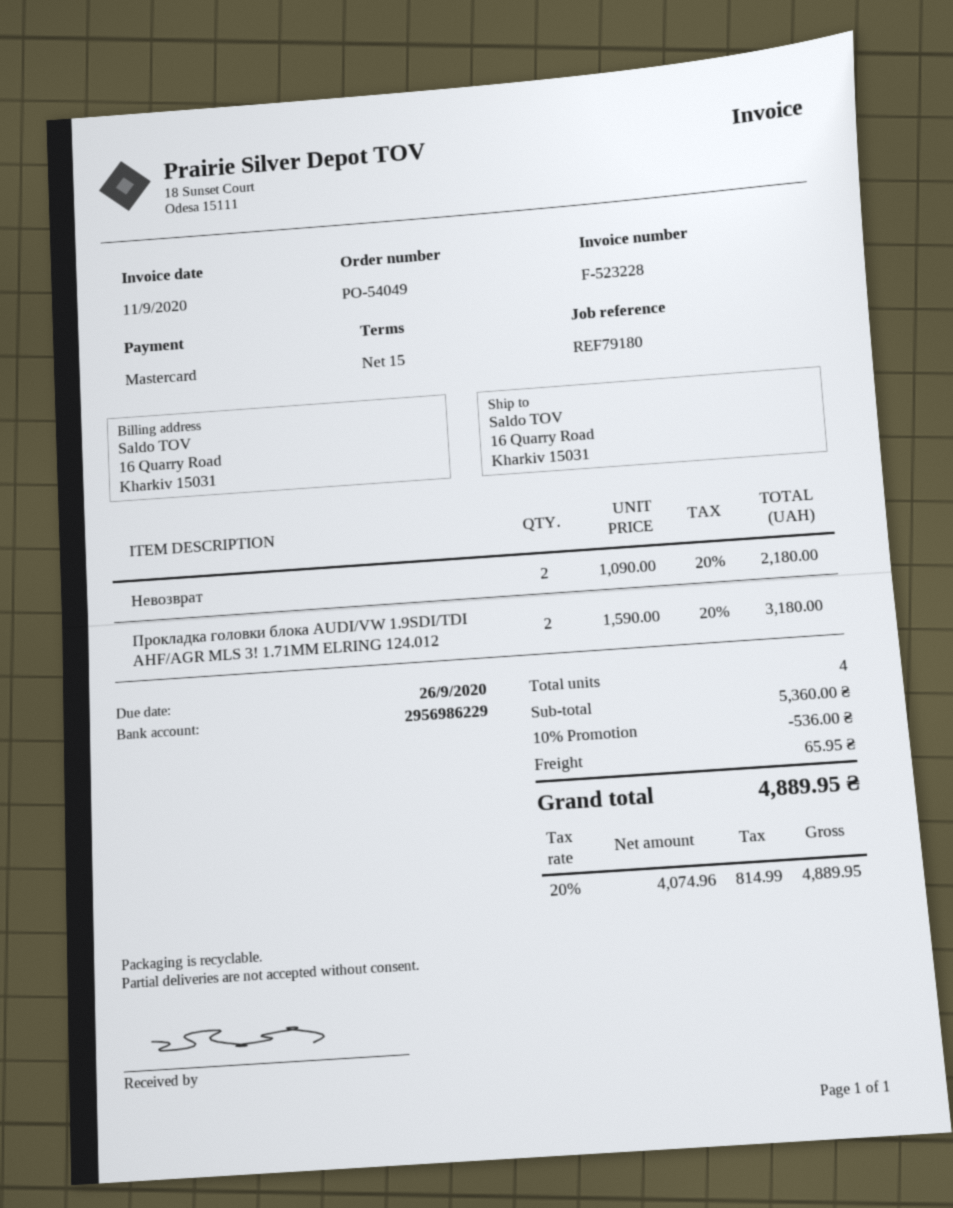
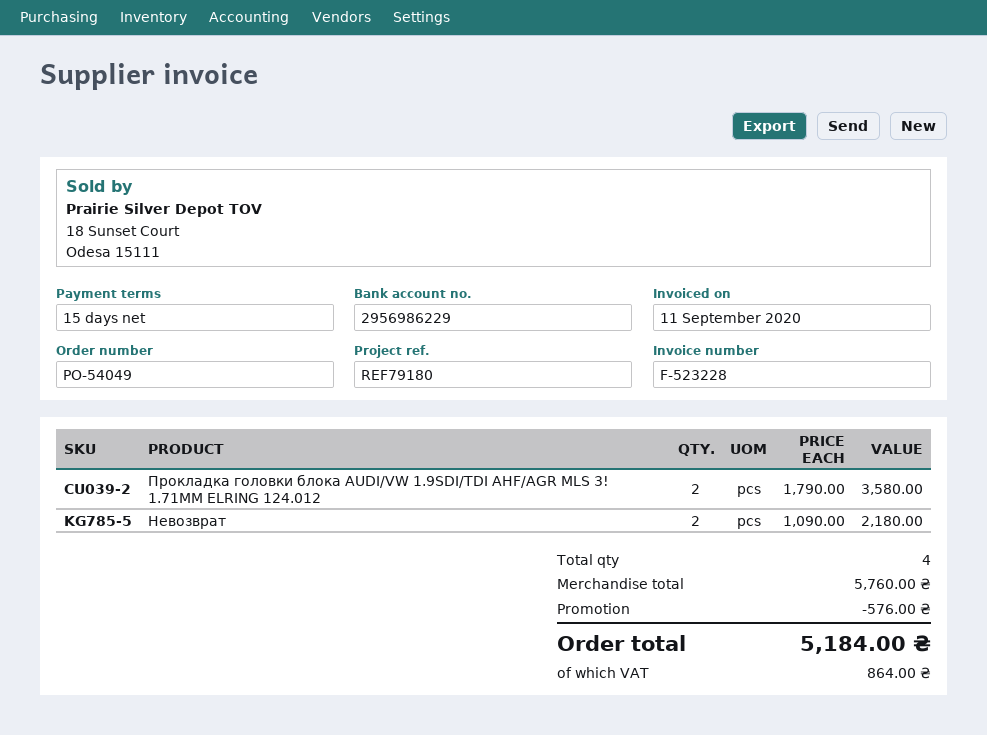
Прокладка головки блока AUDI/VW 1.9SDI/TDI AHF/AGR MLS 3! 1.71MM ELRING 124.012: 2 x 1590.00 = 3180.00 -> 2 x 1790.00 = 3580.00
subtotal: 5360.00 -> 5760.00
discount: 536.00 -> 576.00
shipping: 65.95 -> none
tax: 814.99 -> 864.00
total: 4889.95 -> 5184.00

